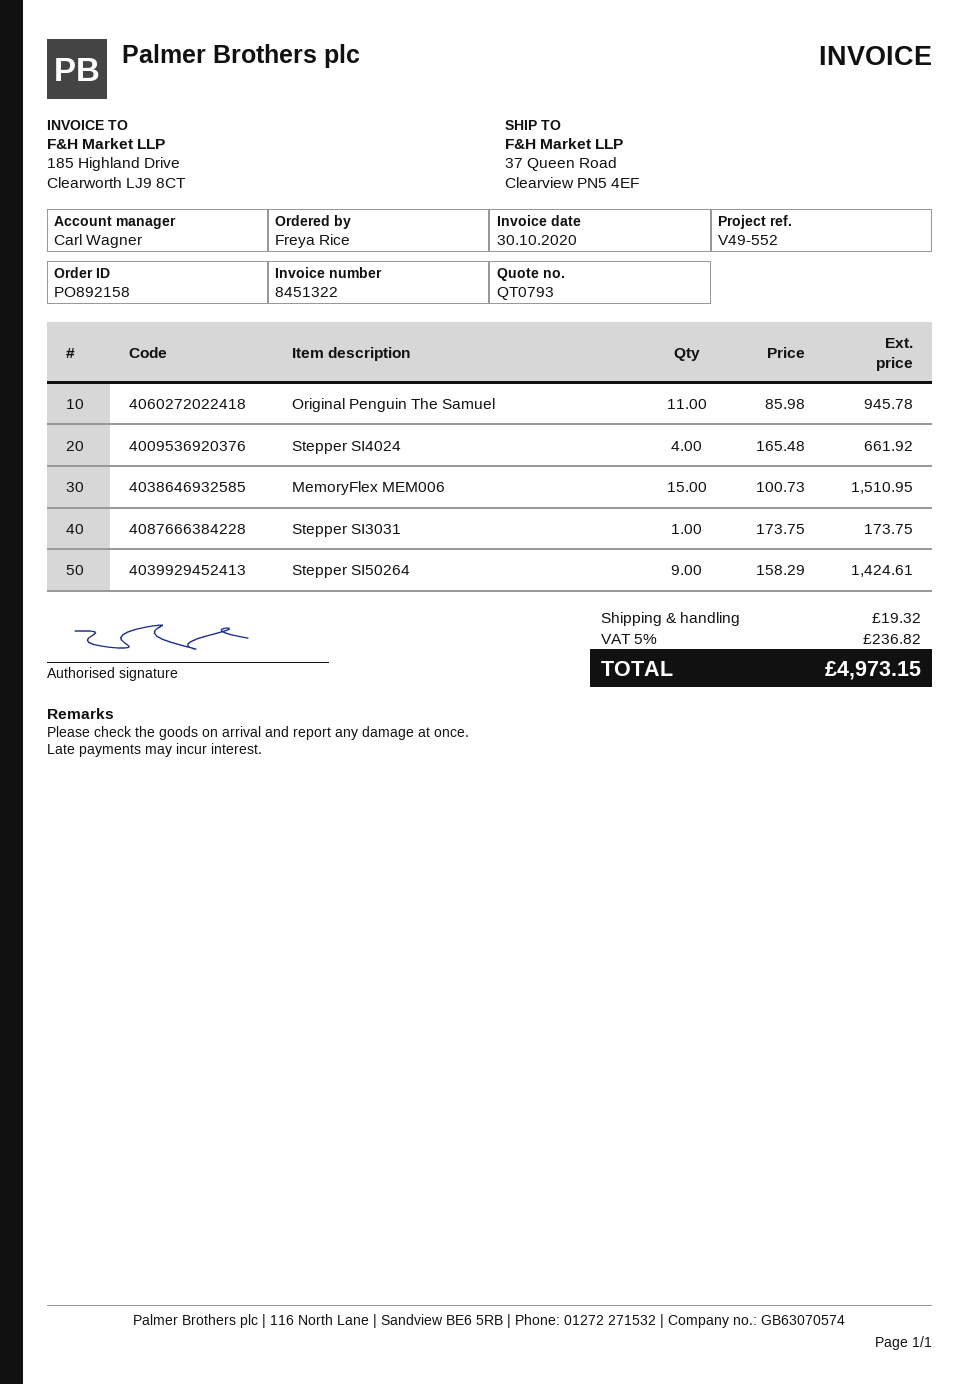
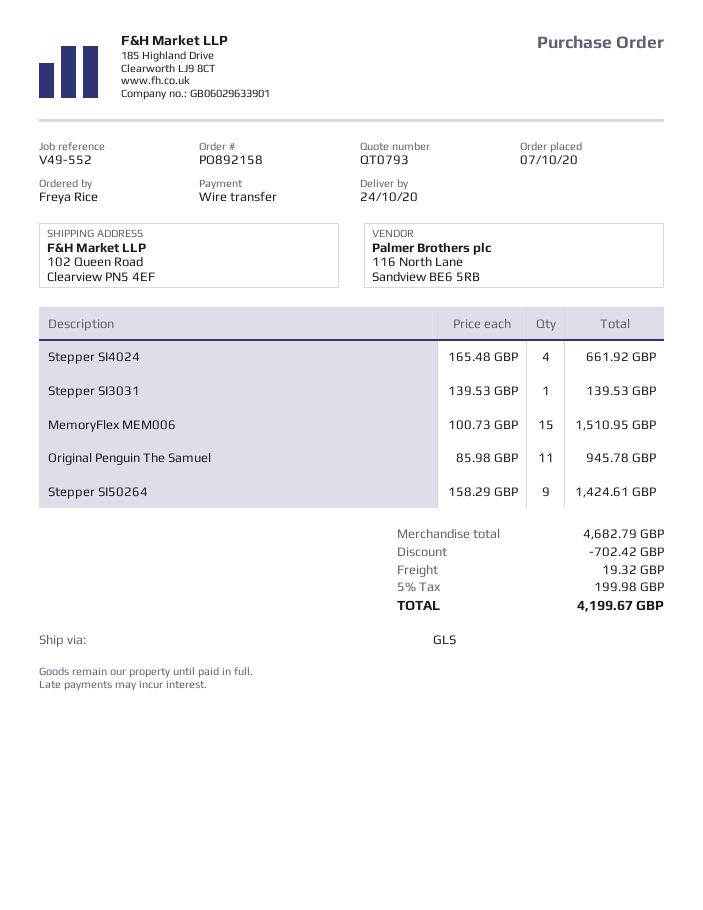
ship to: 37 Queen Road, Clearview PN5 4EF -> 102 Queen Road, Clearview PN5 4EF
Stepper SI3031: 1 x 173.75 = 173.75 -> 1 x 139.53 = 139.53
discount: none -> 702.42
tax: 5% = 236.82 -> 5% = 199.98
total: 4973.15 -> 4199.67

